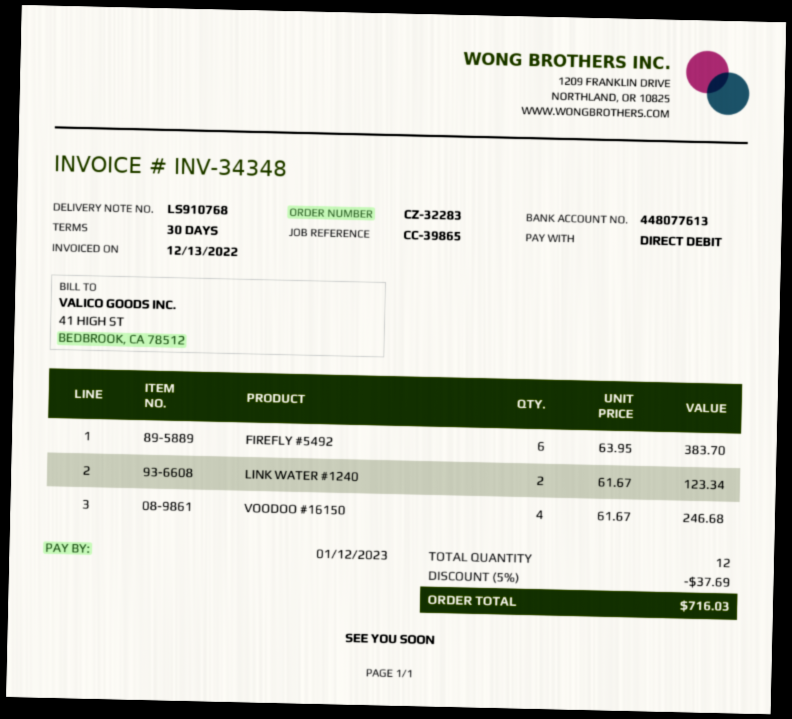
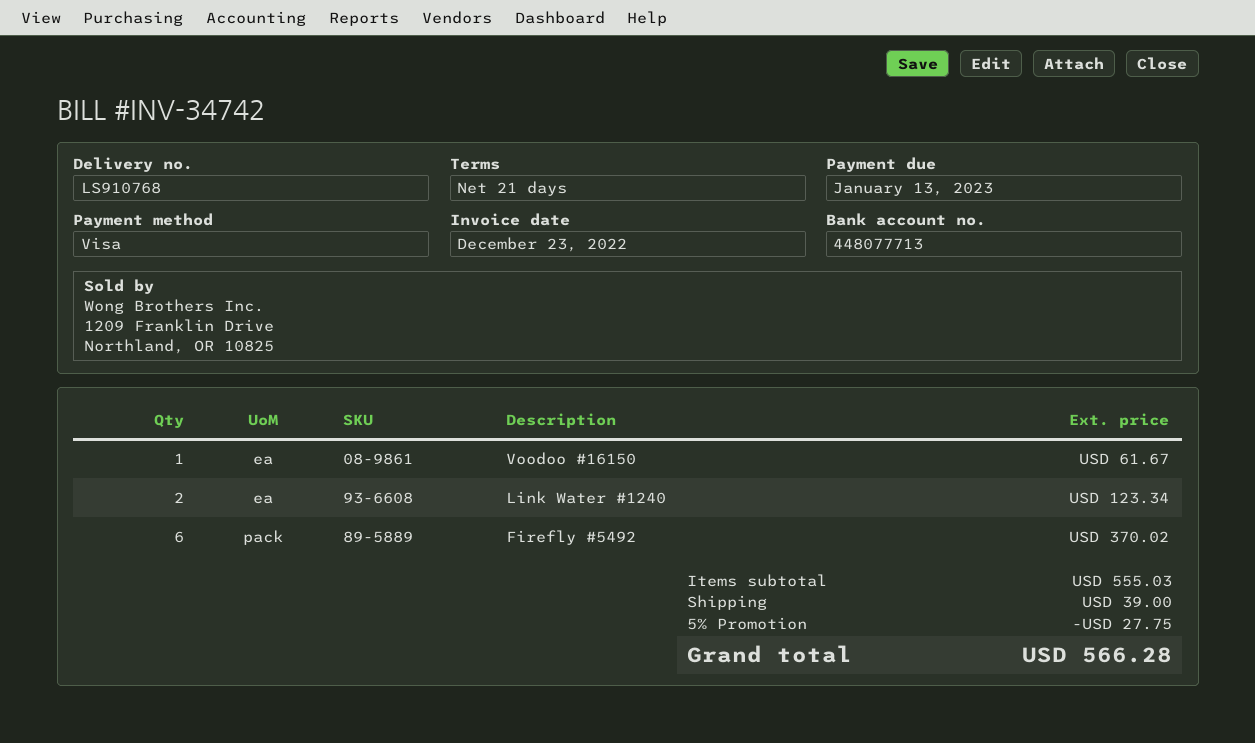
invoice number: INV-34348 -> INV-34742
invoice date: 2022-12-13 -> 2022-12-23
payment terms: 30 days -> 21 days
due date: 2023-01-12 -> 2023-01-13
payment method: direct debit -> Visa
bank account: 448077613 -> 448077713
FIREFLY #5492: 6 for 383.70 -> 6 for 370.02
VOODOO #16150: 4 for 246.68 -> 1 for 61.67
discount: 5% = 37.69 -> 5% = 27.75
shipping: none -> 39.00
total: 716.03 -> 566.28

